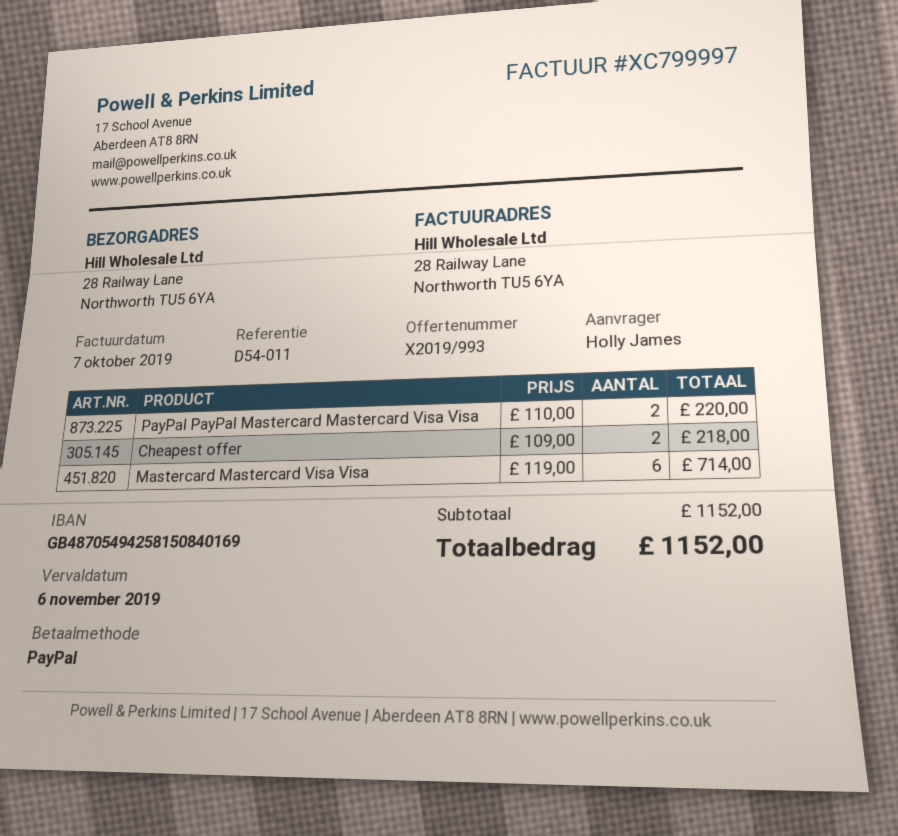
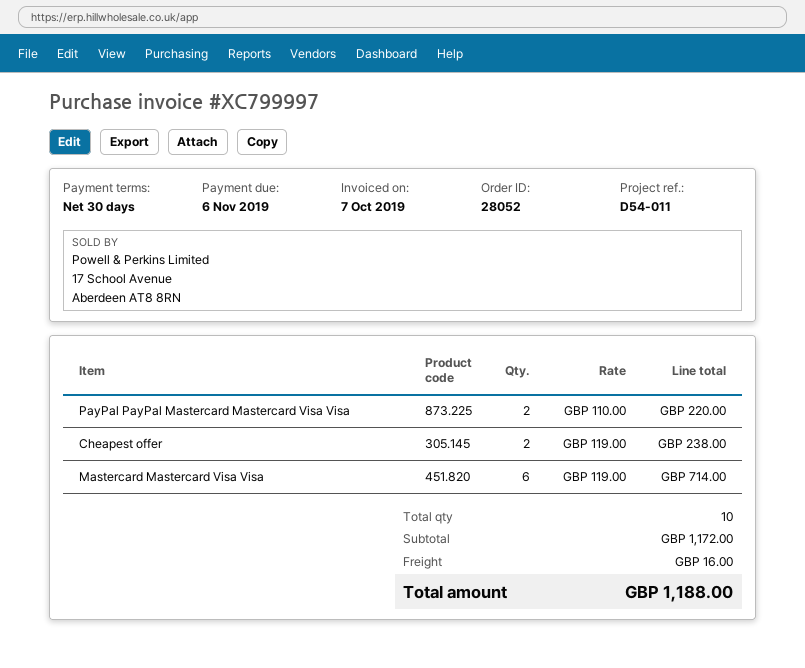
Cheapest offer: 2 x 109.00 = 218.00 -> 2 x 119.00 = 238.00
subtotal: 1152.00 -> 1172.00
shipping: none -> 16.00
total: 1152.00 -> 1188.00

